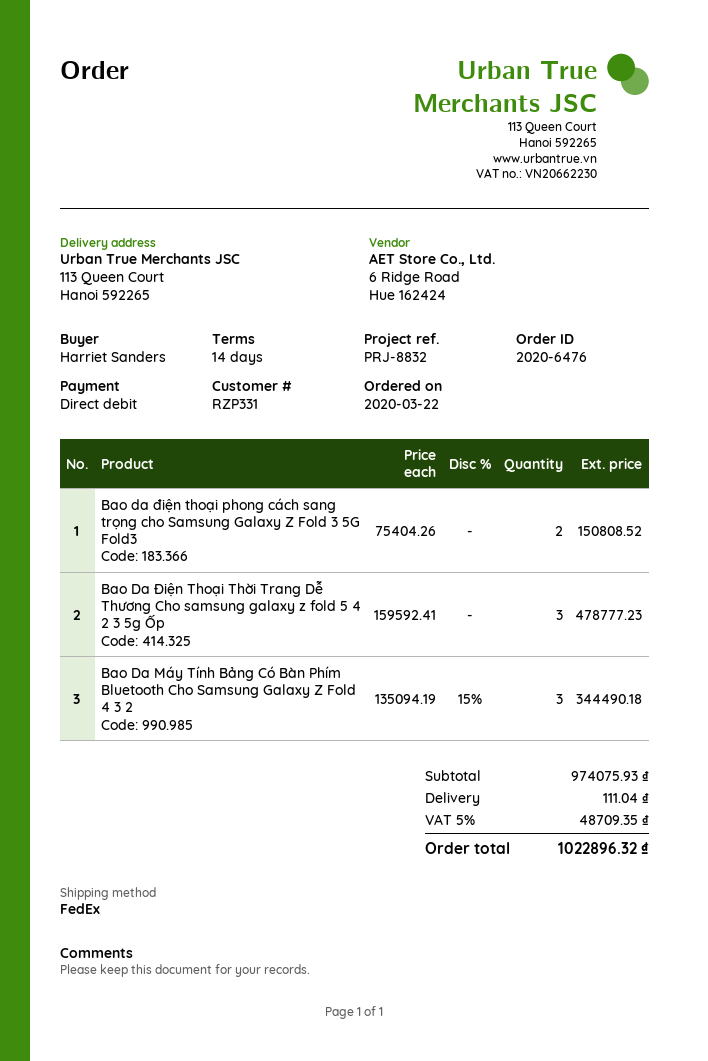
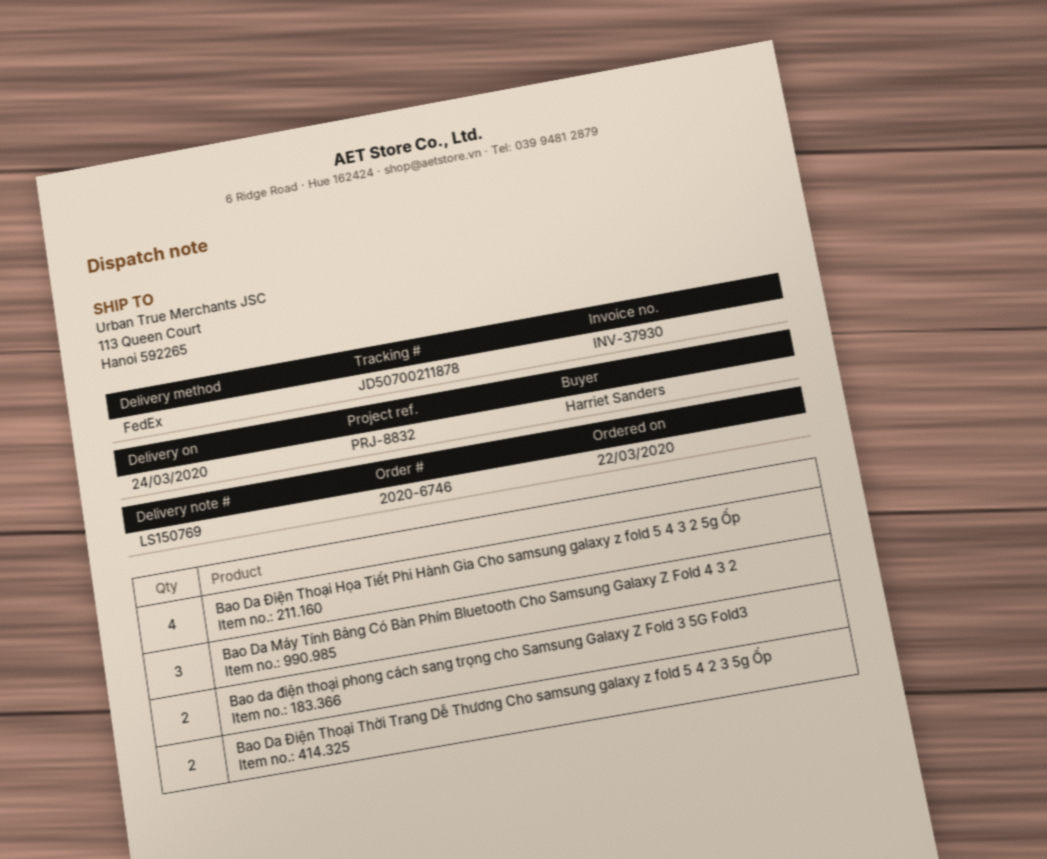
order number: 2020-6476 -> 2020-6746
Bao Da Điện Thoại Thời Trang Dễ Thương Cho samsung galaxy z fold 5 4 2 3 5g Ốp: 3 -> 2
Bao Da Điện Thoại Họa Tiết Phi Hành Gia Cho samsung galaxy z fold 5 4 3 2 5g Ốp: none -> 4

